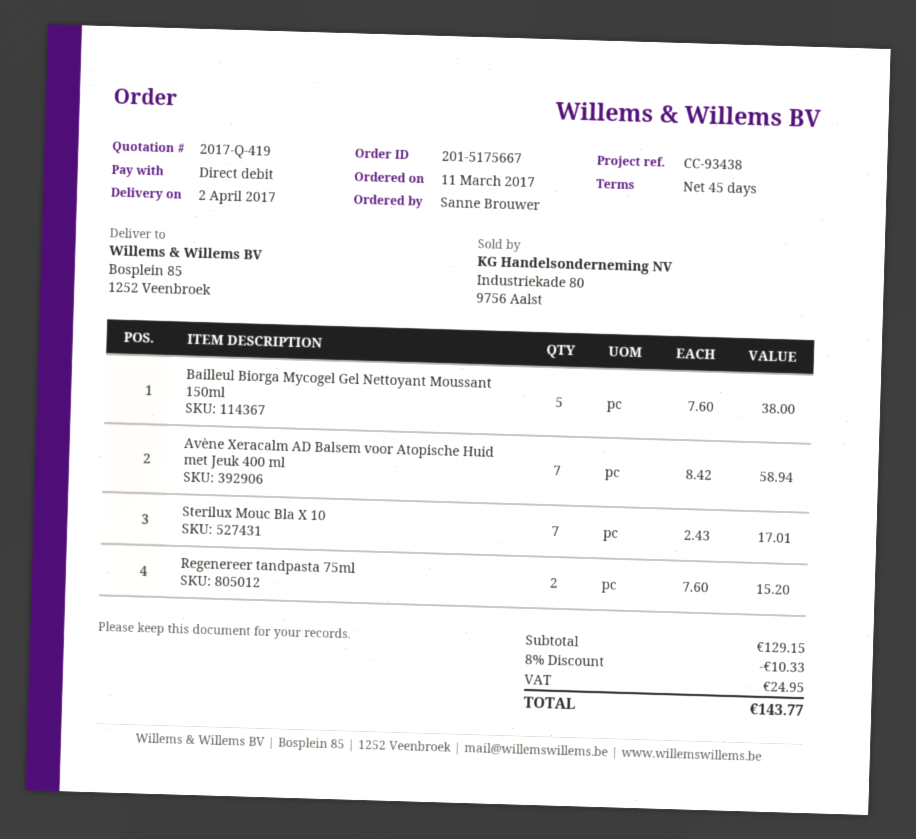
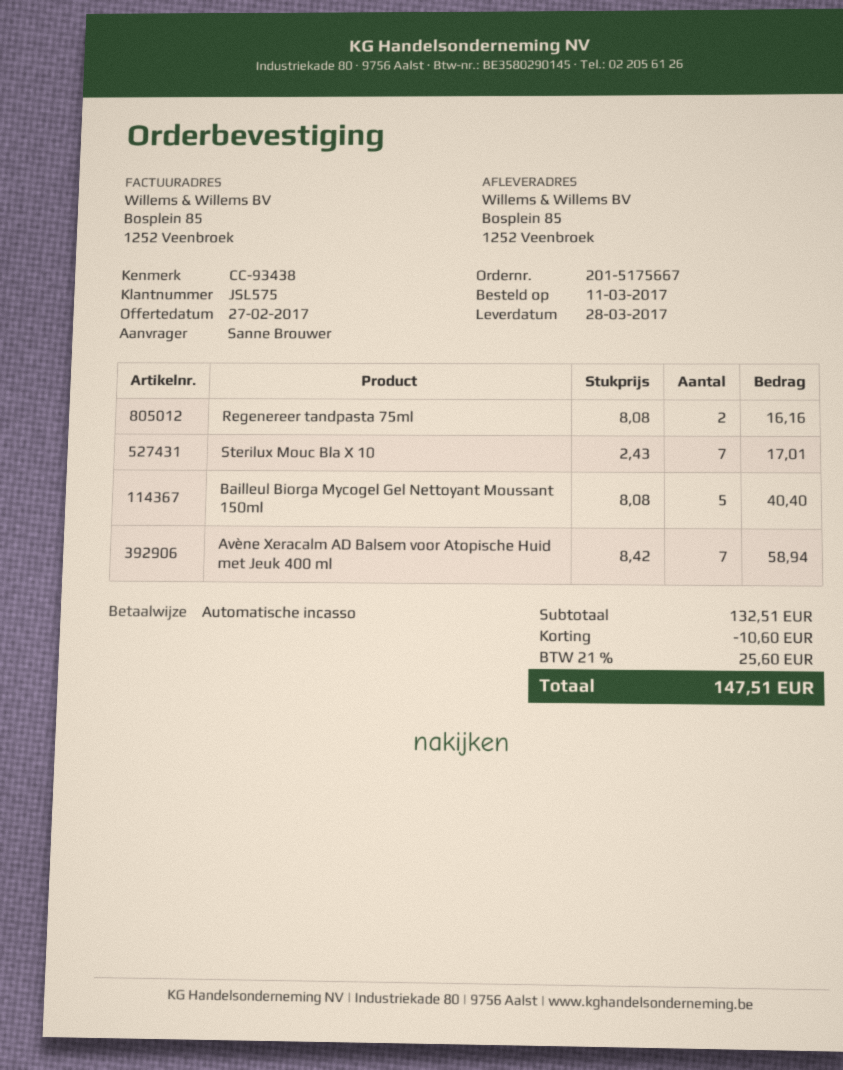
delivery date: 2017-04-02 -> 2017-03-28
Bailleul Biorga Mycogel Gel Nettoyant Moussant 150ml: 5 x 7.60 = 38.00 -> 5 x 8.08 = 40.40
Regenereer tandpasta 75ml: 2 x 7.60 = 15.20 -> 2 x 8.08 = 16.16
subtotal: 129.15 -> 132.51
discount: 10.33 -> 10.60
tax: 24.95 -> 25.60
total: 143.77 -> 147.51

